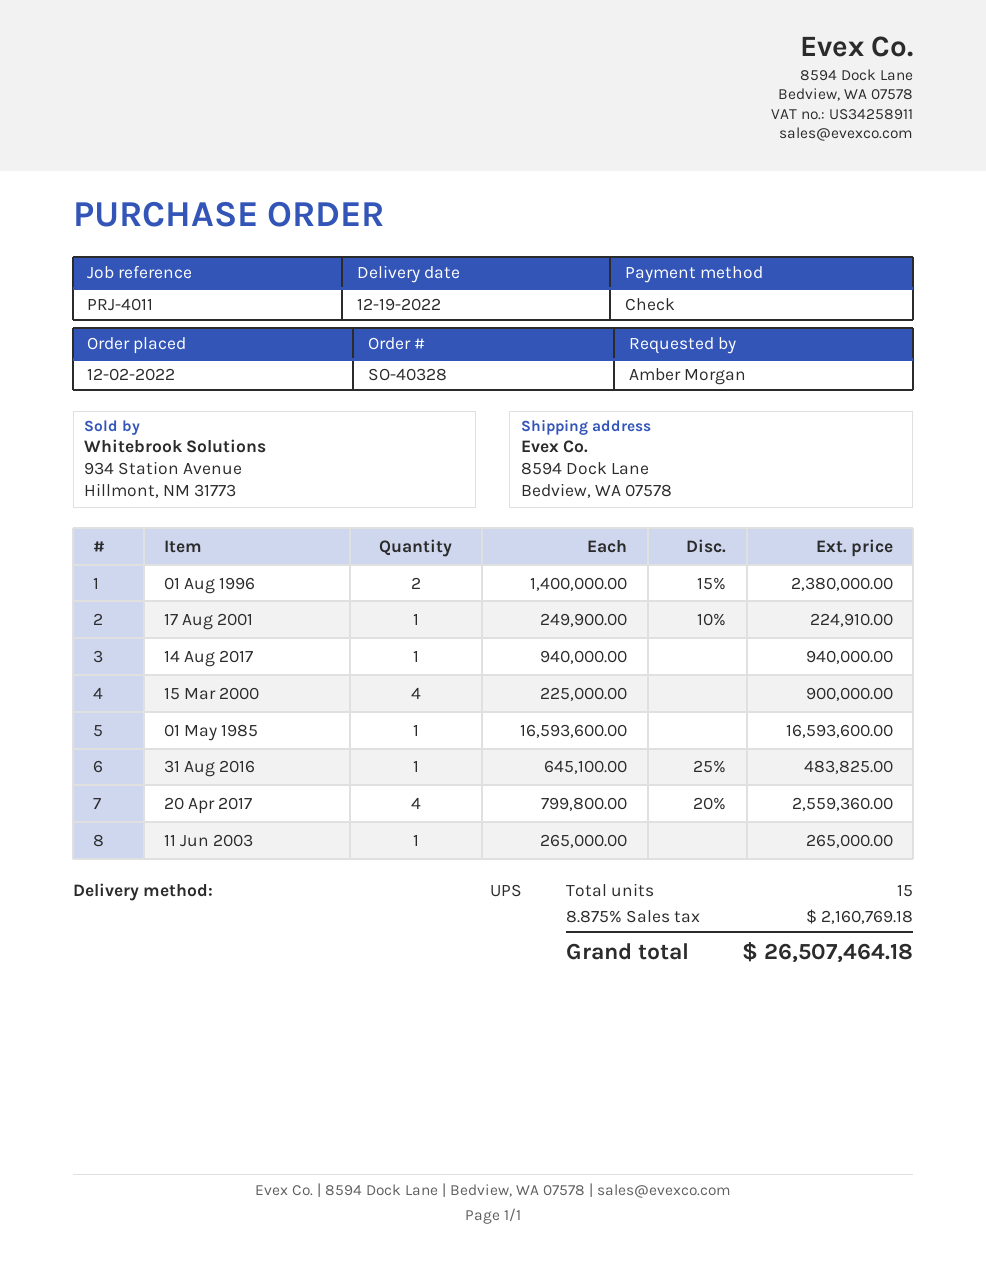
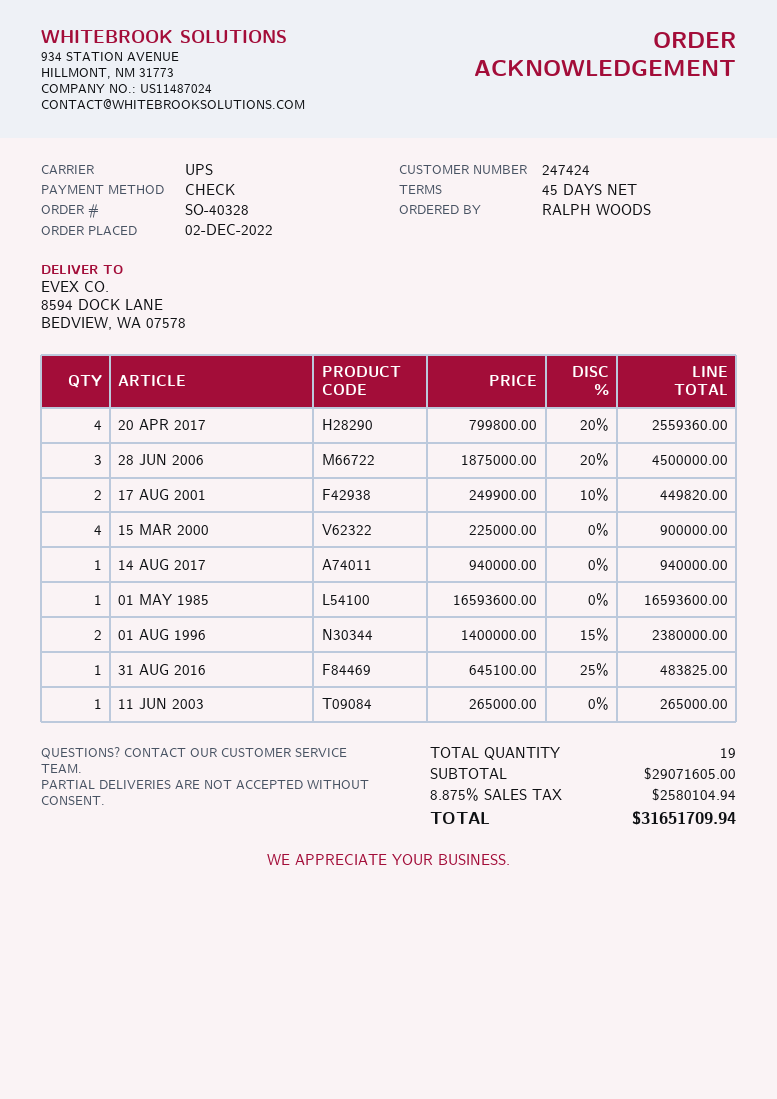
ordered by: Amber Morgan -> RALPH WOODS
17 Aug 2001: 1 x 249900.00 - 10% = 224910.00 -> 2 x 249900.00 - 10% = 449820.00
28 JUN 2006: none -> 3 x 1875000.00 - 20% = 4500000.00
total quantity: 15 -> 19
tax: 8.875% = 2160769.18 -> 8.875% = 2580104.94
total: 26507464.18 -> 31651709.94

